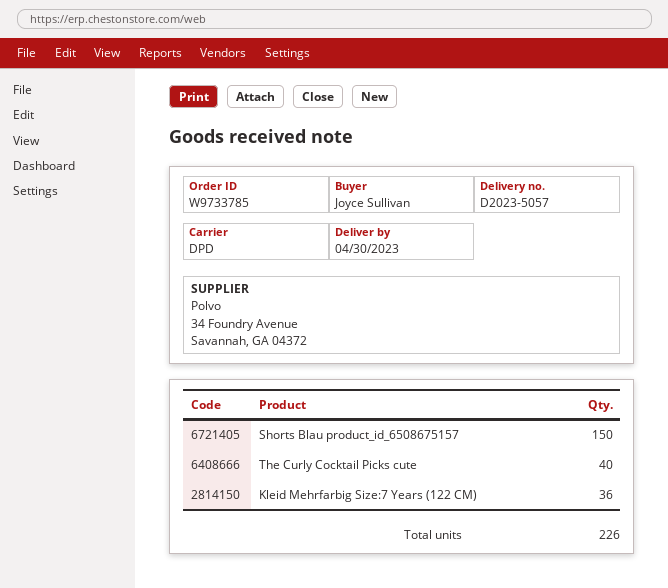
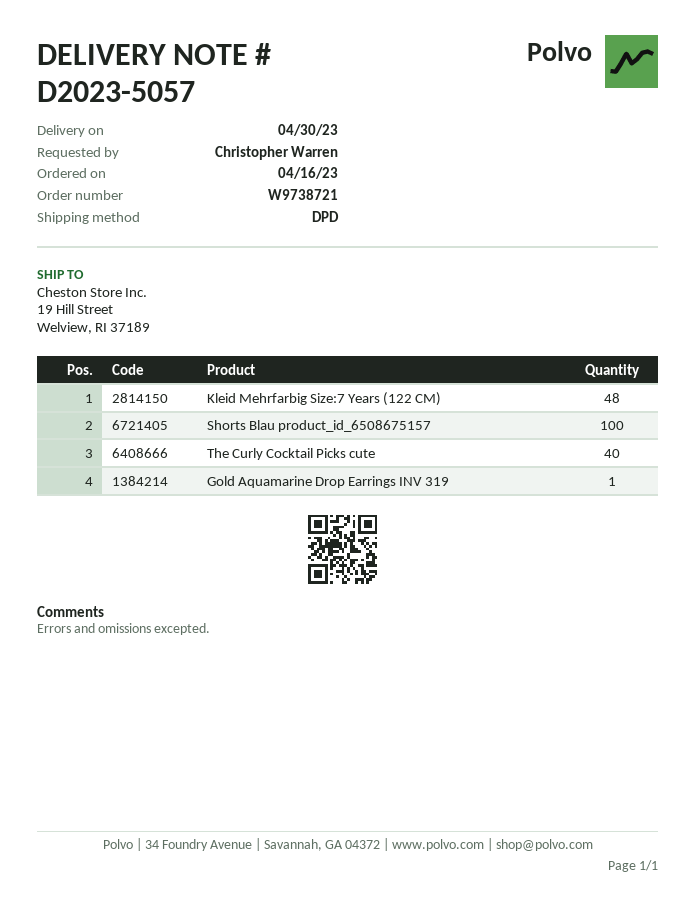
order number: W9733785 -> W9738721
ordered by: Joyce Sullivan -> Christopher Warren
Shorts Blau product_id_6508675157: 150 -> 100
Kleid Mehrfarbig Size:7 Years (122 CM): 36 -> 48
Gold Aquamarine Drop Earrings INV 319: none -> 1

